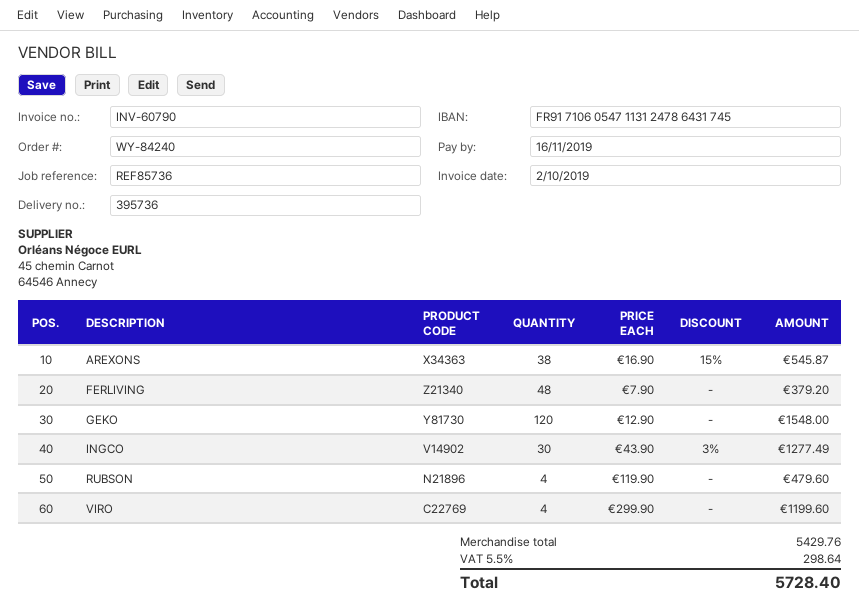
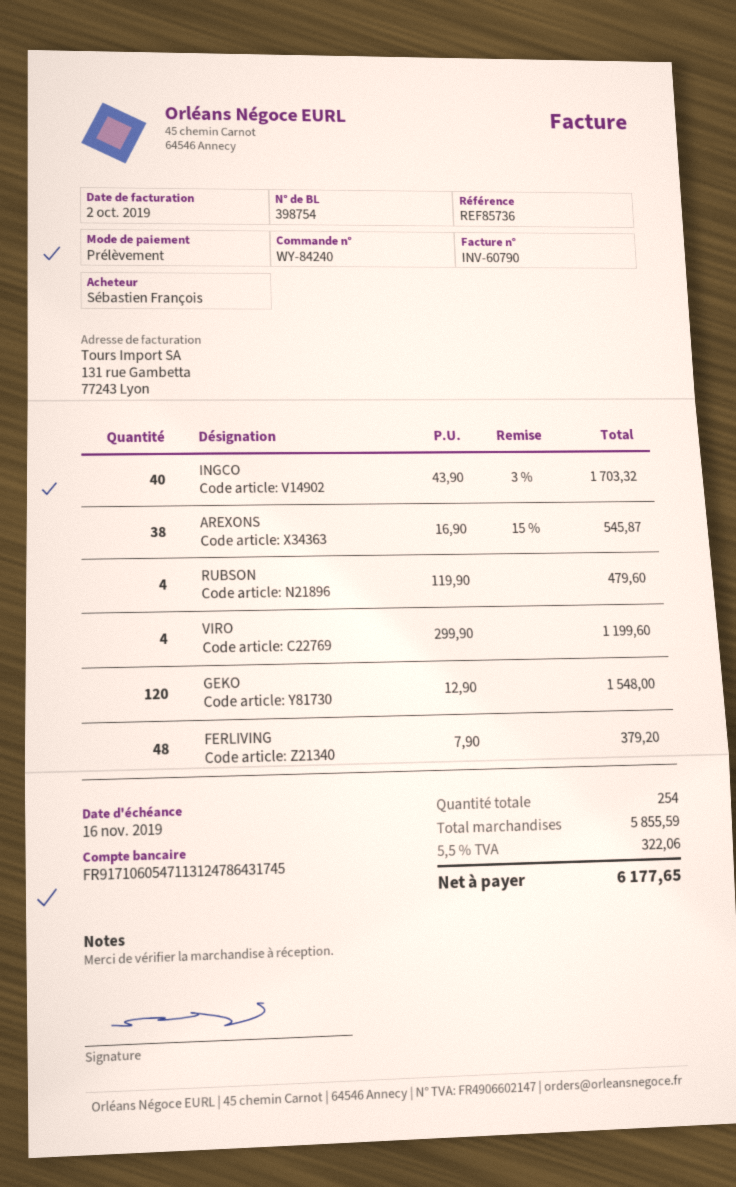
delivery note number: 395736 -> 398754
INGCO: 30 x 43.90 - 3% = 1277.49 -> 40 x 43.90 - 3% = 1703.32
subtotal: 5429.76 -> 5855.59
tax: 5.5% = 298.64 -> 5.5% = 322.06
total: 5728.40 -> 6177.65

